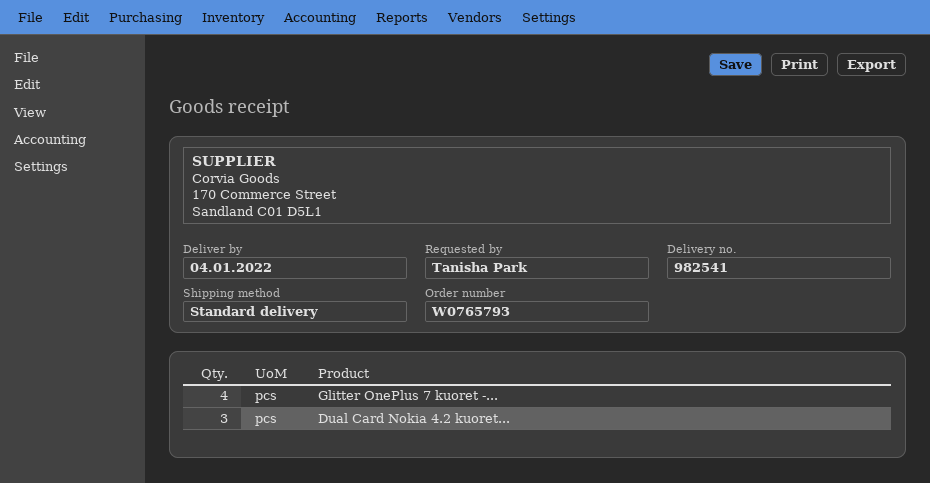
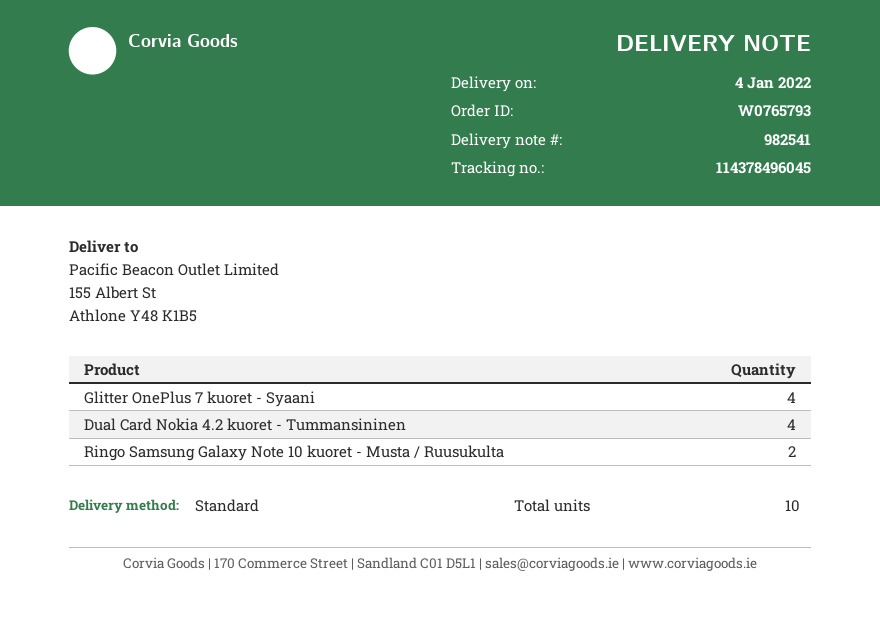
Dual Card Nokia 4.2 kuoret...: 3 -> 4
Ringo Samsung Galaxy Note 10 kuoret - Musta / Ruusukulta: none -> 2

